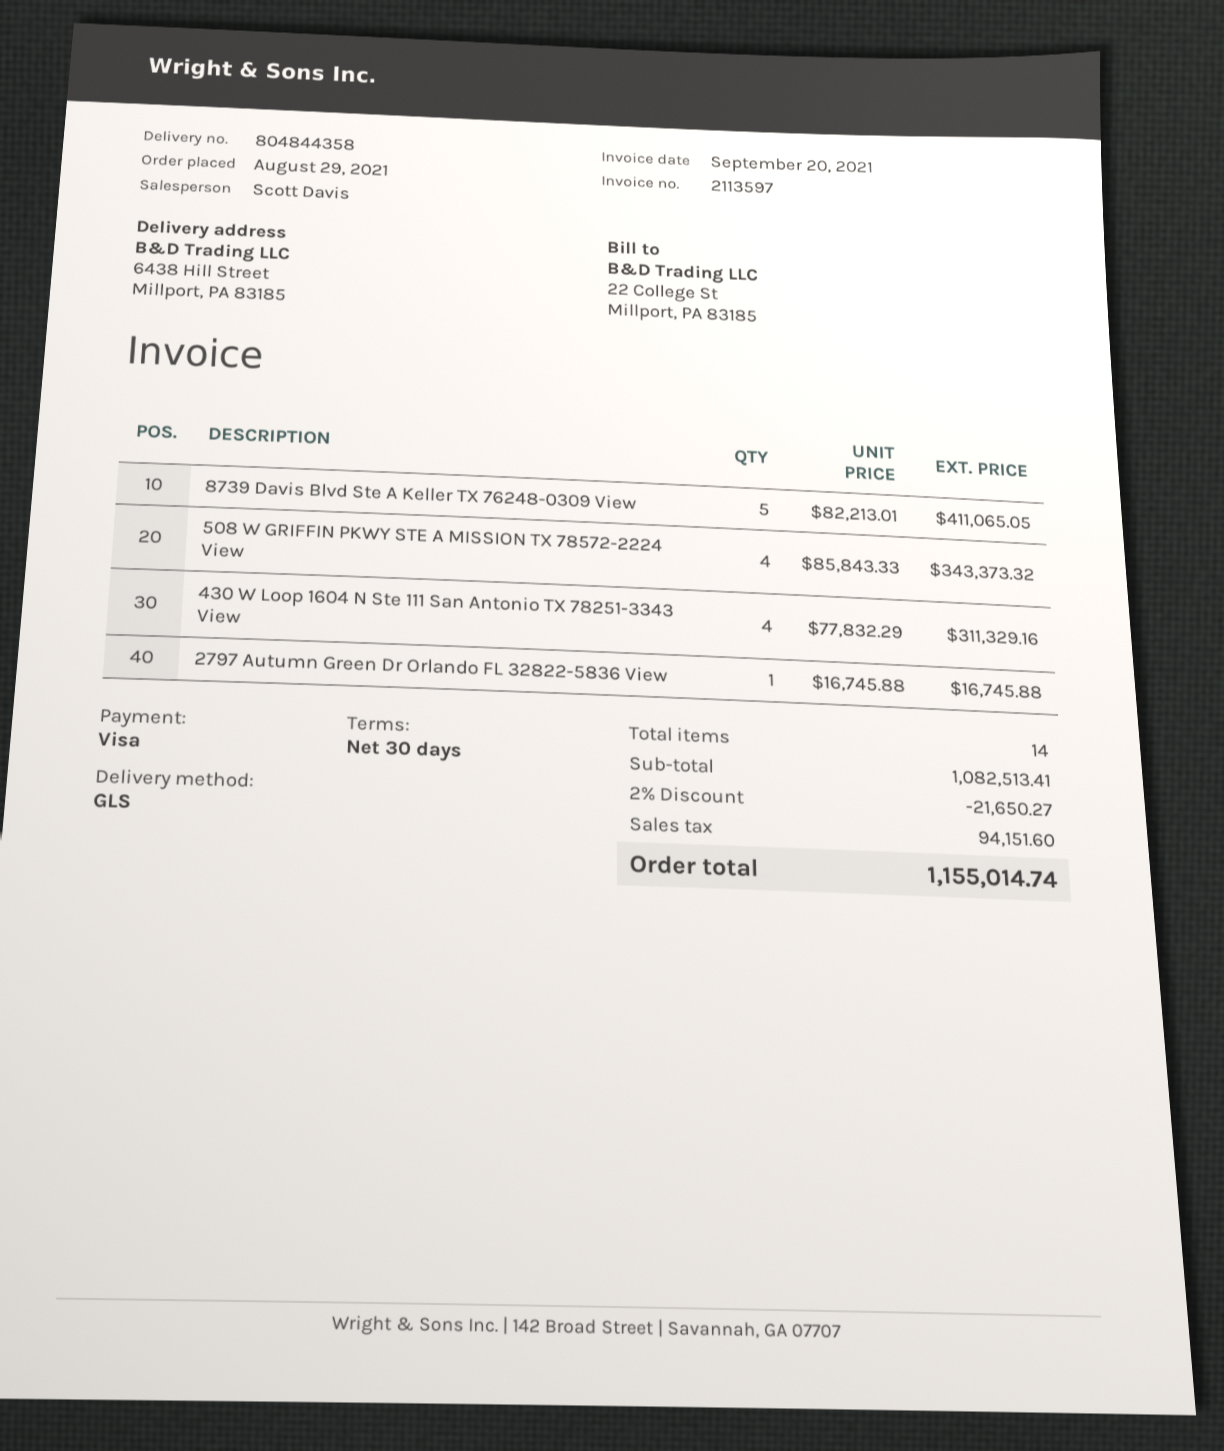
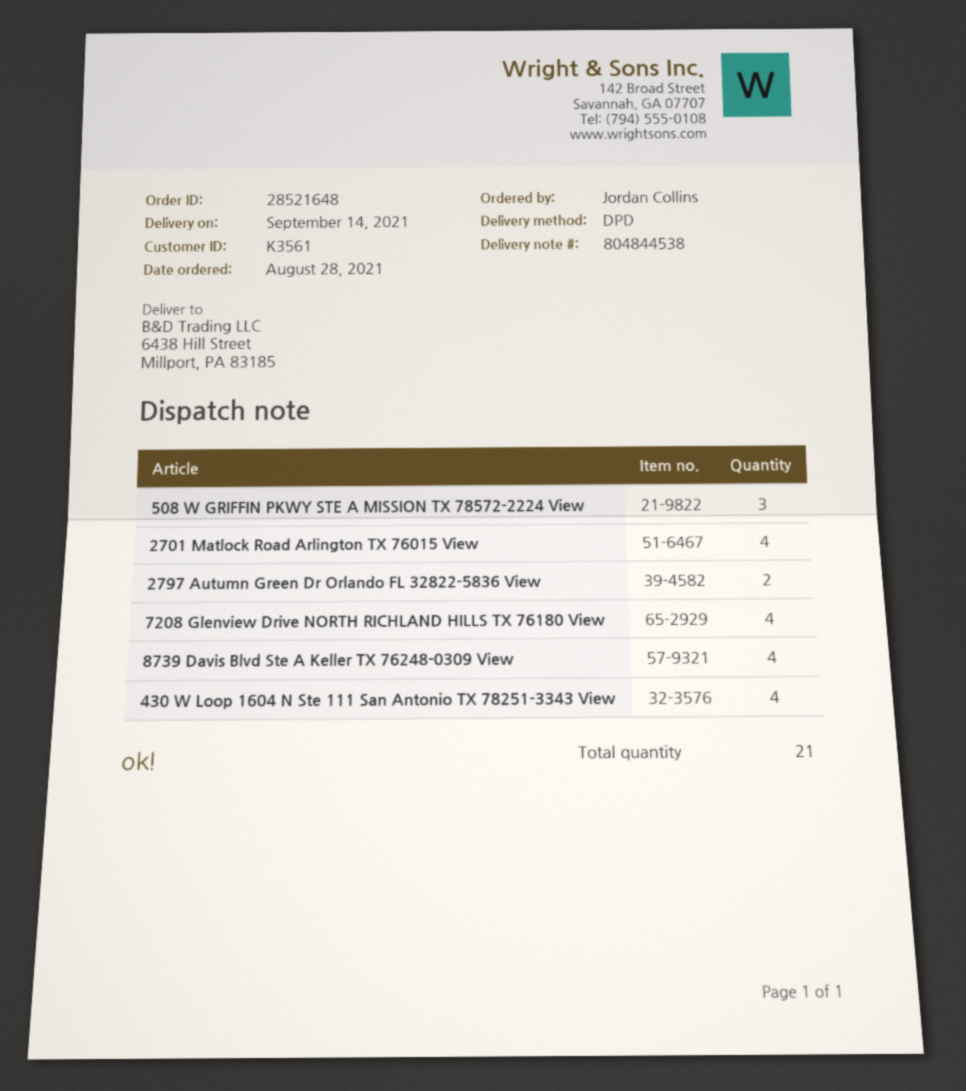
order date: 2021-08-29 -> 2021-08-28
delivery note number: 804844358 -> 804844538
shipping method: GLS -> DPD
8739 Davis Blvd Ste A Keller TX 76248-0309 View: 5 -> 4
508 W GRIFFIN PKWY STE A MISSION TX 78572-2224 View: 4 -> 3
2797 Autumn Green Dr Orlando FL 32822-5836 View: 1 -> 2
2701 Matlock Road Arlington TX 76015 View: none -> 4
7208 Glenview Drive NORTH RICHLAND HILLS TX 76180 View: none -> 4
total quantity: 14 -> 21

